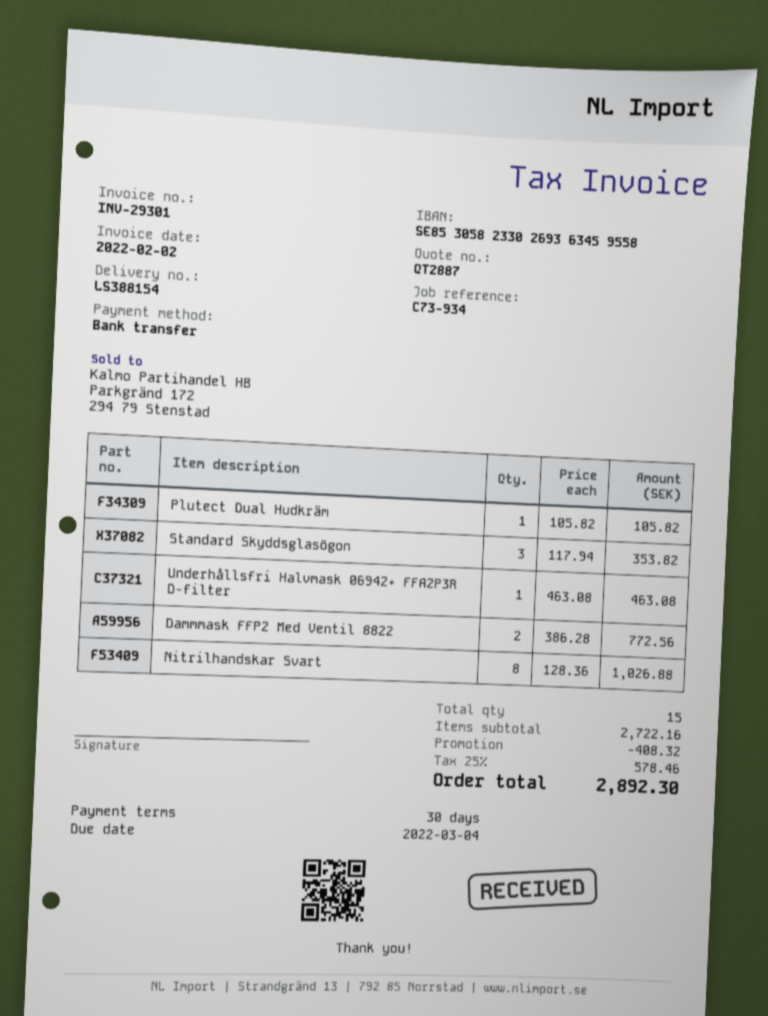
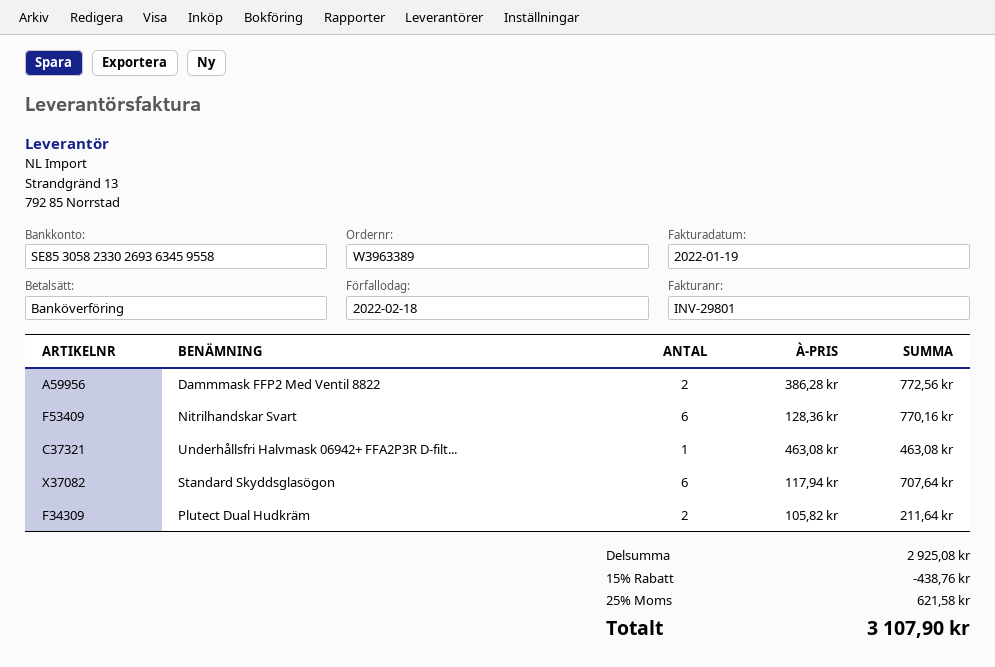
invoice number: INV-29301 -> INV-29801
invoice date: 2022-02-02 -> 2022-01-19
due date: 2022-03-04 -> 2022-02-18
Plutect Dual Hudkräm: 1 x 105.82 = 105.82 -> 2 x 105.82 = 211.64
Standard Skyddsglasögon: 3 x 117.94 = 353.82 -> 6 x 117.94 = 707.64
Nitrilhandskar Svart: 8 x 128.36 = 1026.88 -> 6 x 128.36 = 770.16
subtotal: 2722.16 -> 2925.08
discount: 408.32 -> 438.76
tax: 25% = 578.46 -> 25% = 621.58
total: 2892.30 -> 3107.90

